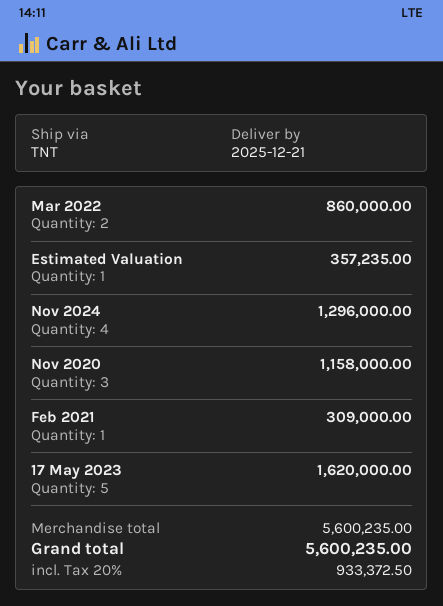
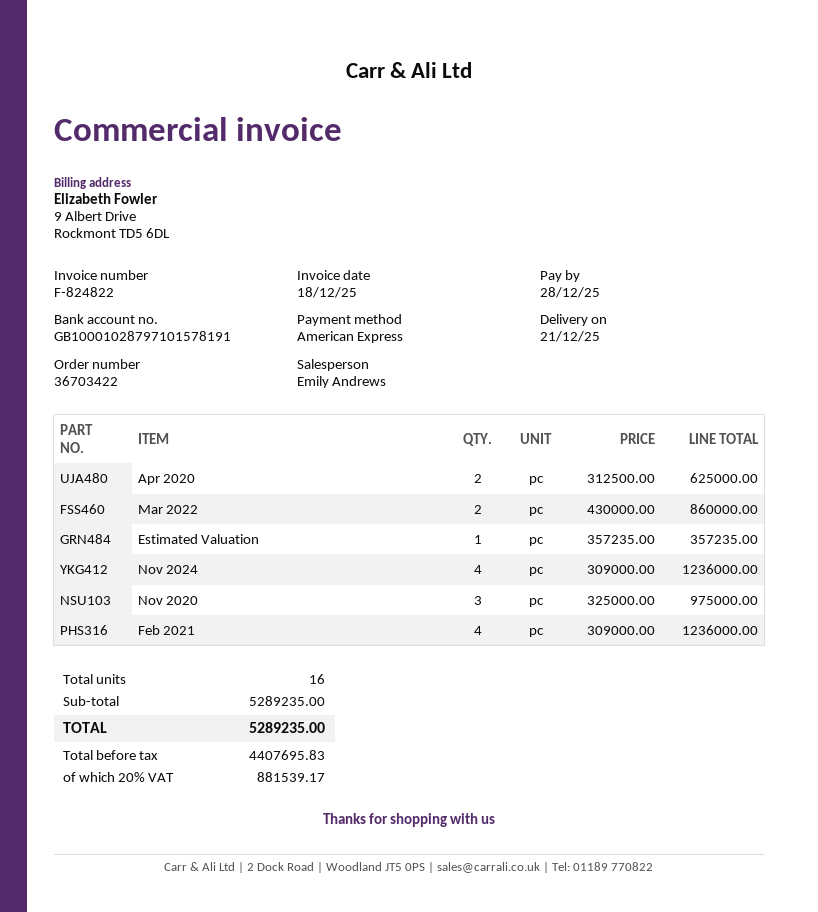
Nov 2024: 4 for 1296000.00 -> 4 for 1236000.00
Nov 2020: 3 for 1158000.00 -> 3 for 975000.00
Feb 2021: 1 for 309000.00 -> 4 for 1236000.00
17 May 2023: 5 for 1620000.00 -> none
Apr 2020: none -> 2 for 625000.00
subtotal: 5600235.00 -> 5289235.00
tax: 20% = 933372.50 -> 20% = 881539.17
total: 5600235.00 -> 5289235.00

